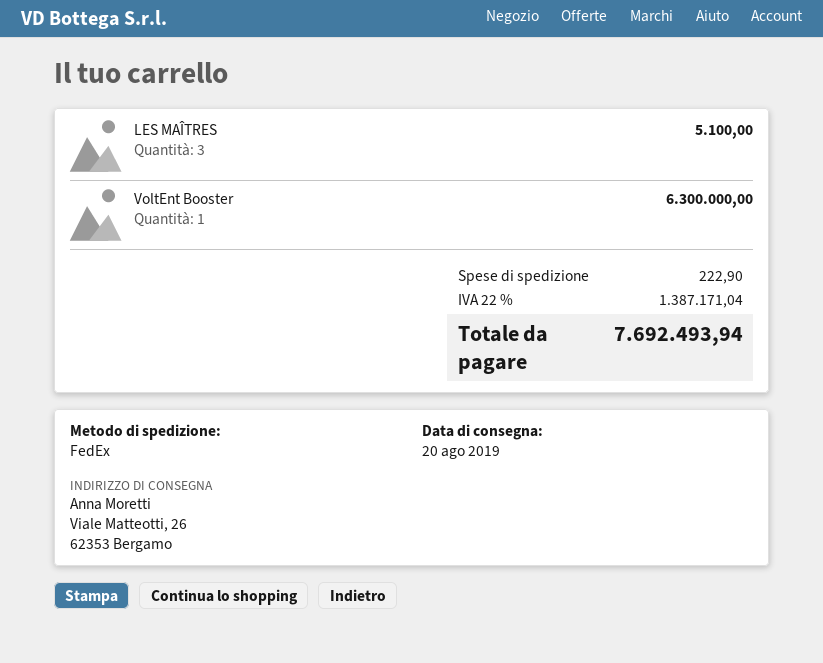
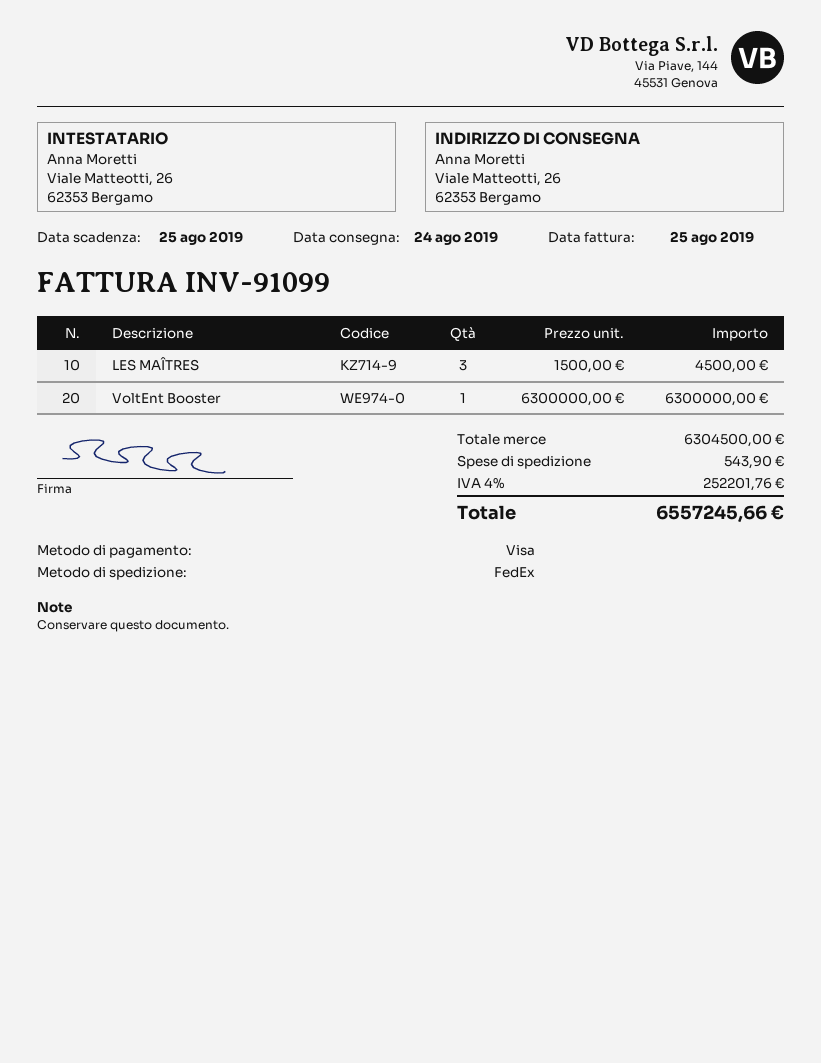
delivery date: 2019-08-20 -> 2019-08-24
LES MAÎTRES: 3 for 5100.00 -> 3 for 4500.00
shipping: 222.90 -> 543.90
tax: 22% = 1387171.04 -> 4% = 252201.76
total: 7692493.94 -> 6557245.66

